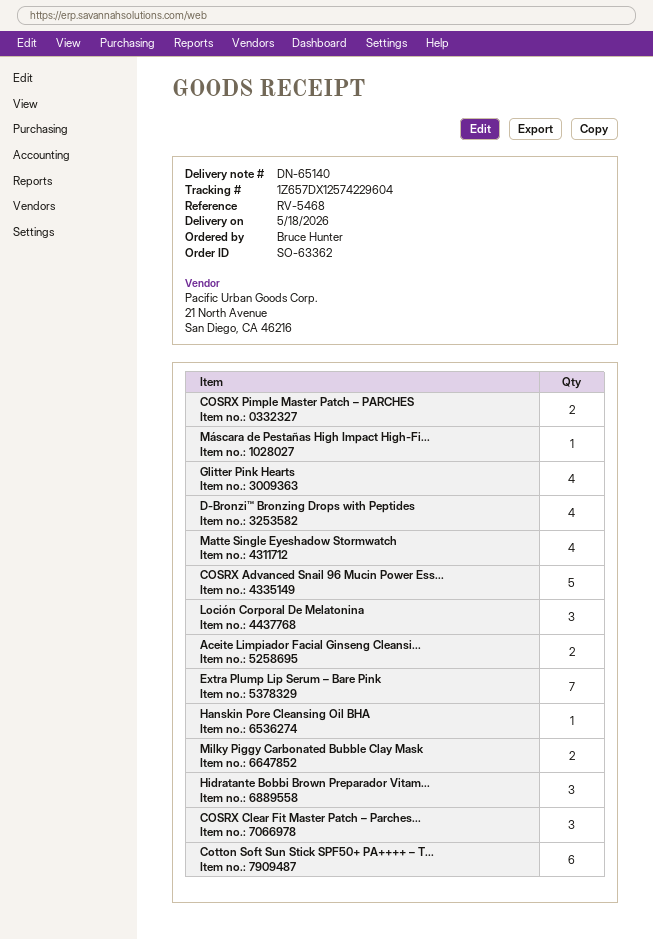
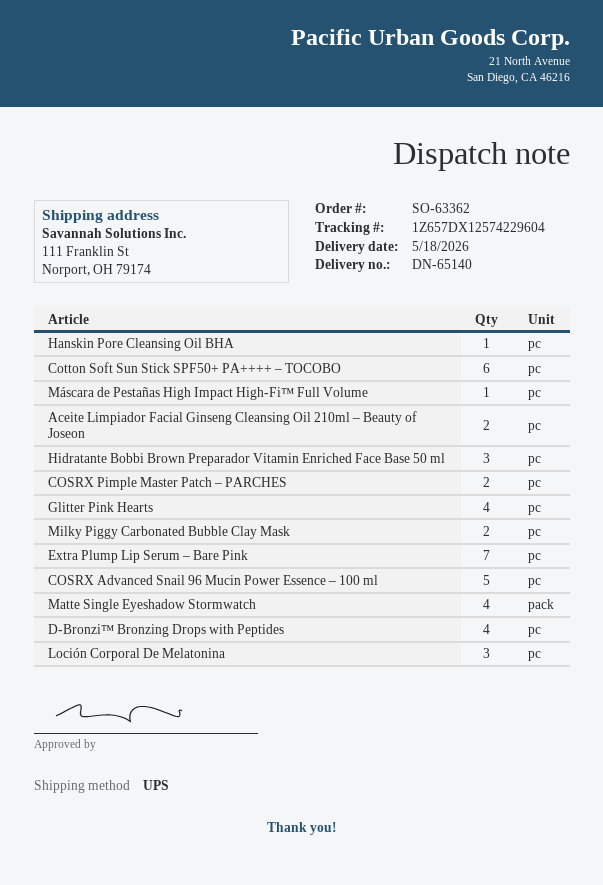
COSRX Clear Fit Master Patch – Parches...: 3 -> none

